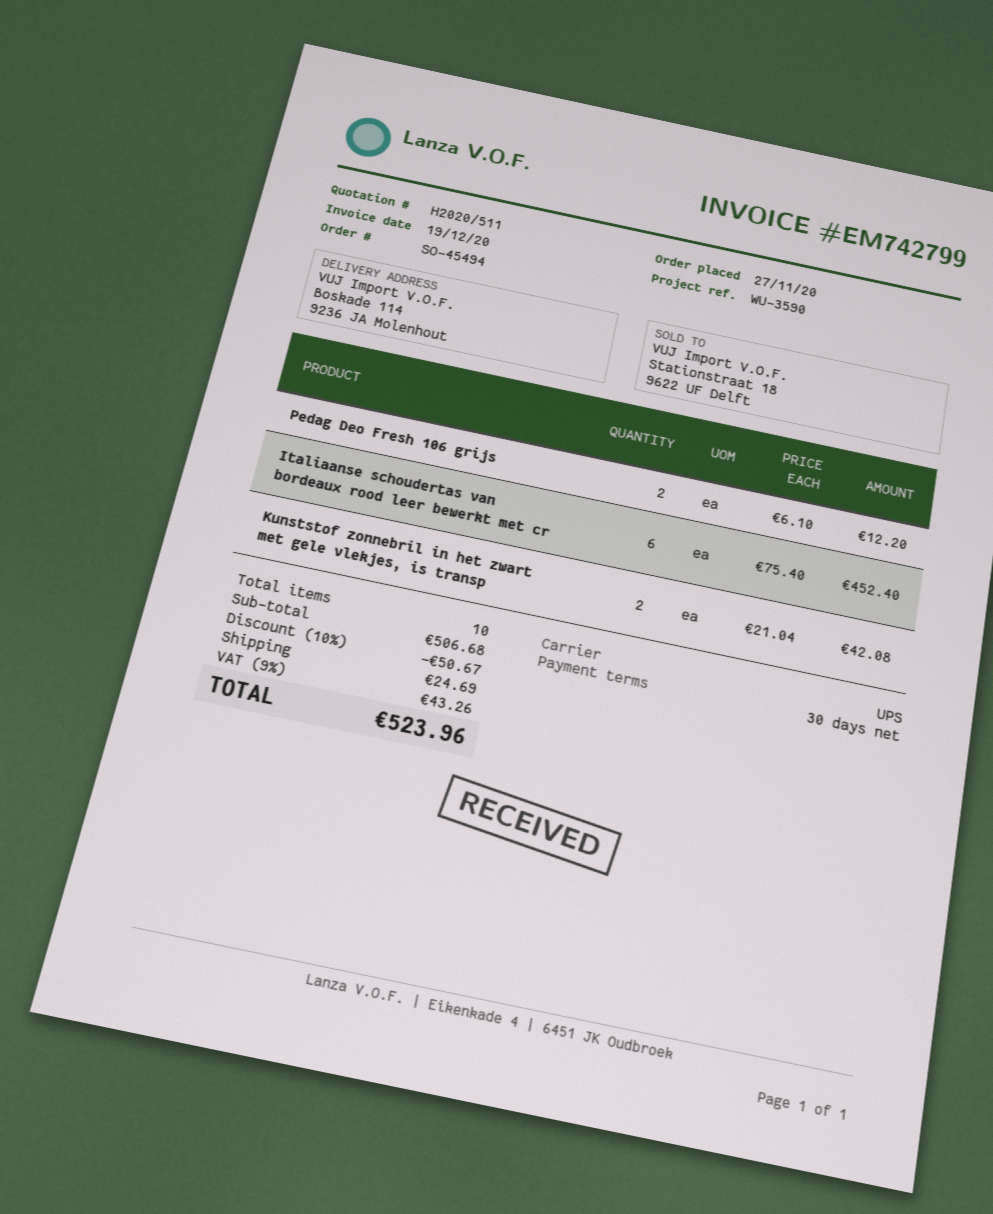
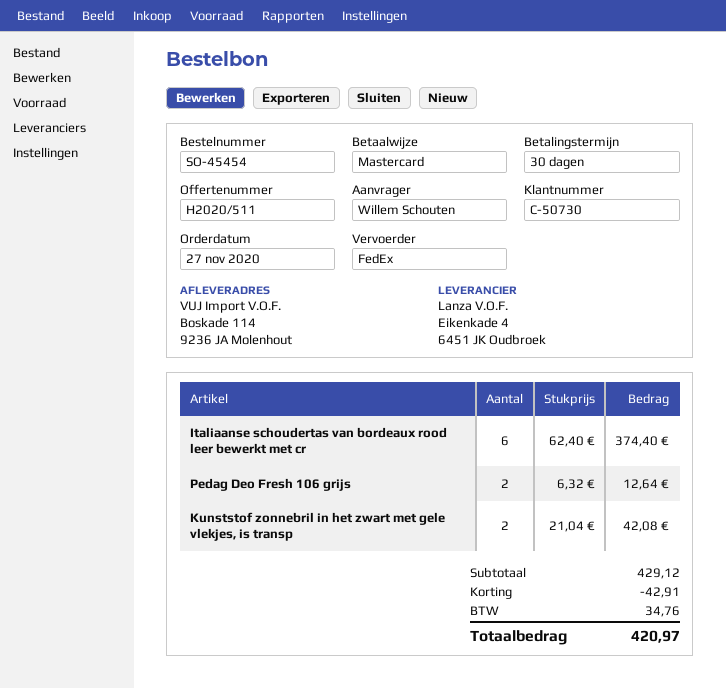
order number: SO-45494 -> SO-45454
shipping method: UPS -> FedEx
Pedag Deo Fresh 106 grijs: 2 x 6.10 = 12.20 -> 2 x 6.32 = 12.64
Italiaanse schoudertas van bordeaux rood leer bewerkt met cr: 6 x 75.40 = 452.40 -> 6 x 62.40 = 374.40
subtotal: 506.68 -> 429.12
discount: 50.67 -> 42.91
shipping: 24.69 -> none
tax: 43.26 -> 34.76
total: 523.96 -> 420.97

